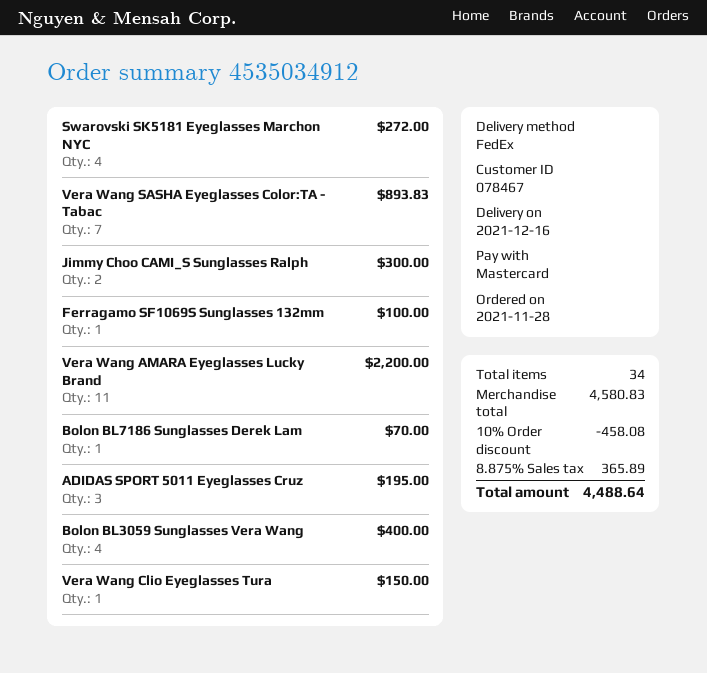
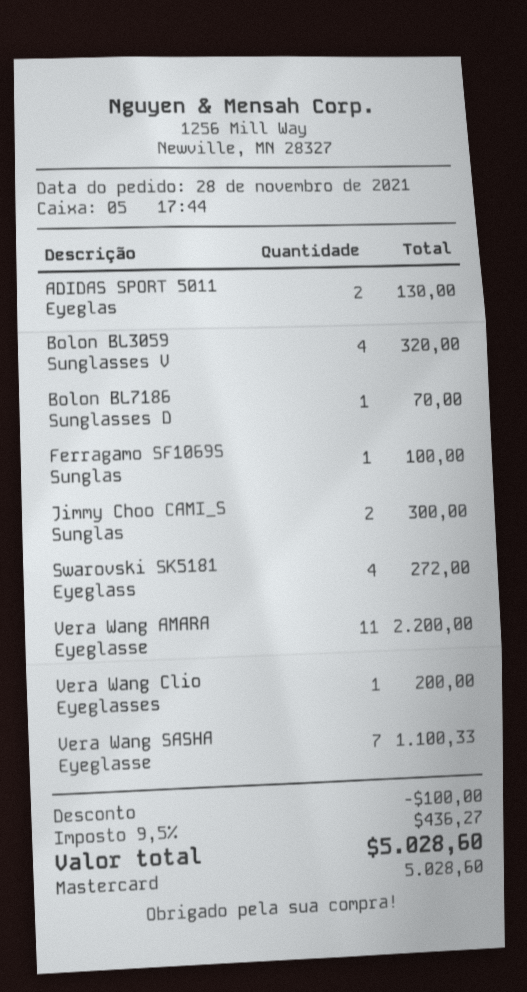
Vera Wang SASHA Eyeglasses Color:TA - Tabac: 7 for 893.83 -> 7 for 1100.33
ADIDAS SPORT 5011 Eyeglasses Cruz: 3 for 195.00 -> 2 for 130.00
Bolon BL3059 Sunglasses Vera Wang: 4 for 400.00 -> 4 for 320.00
Vera Wang Clio Eyeglasses Tura: 1 for 150.00 -> 1 for 200.00
discount: 458.08 -> 100.00
tax: 8.875% = 365.89 -> 9.5% = 436.27
total: 4488.64 -> 5028.60

